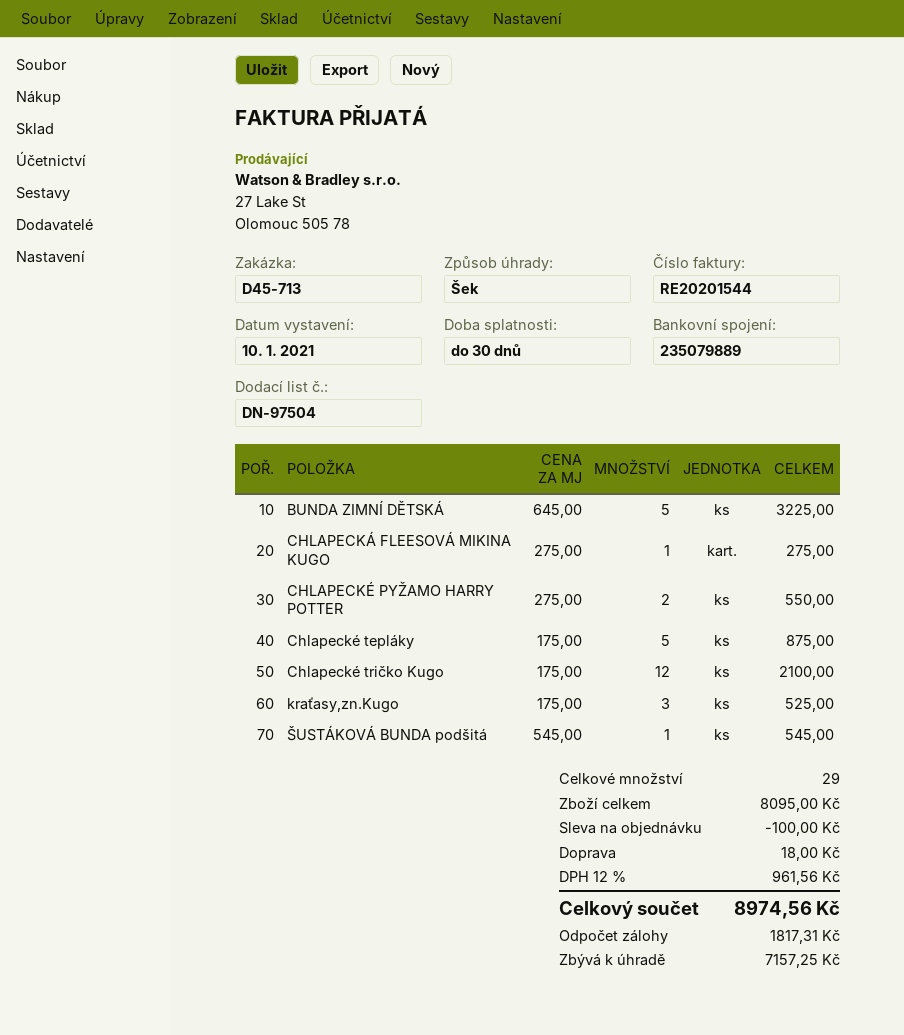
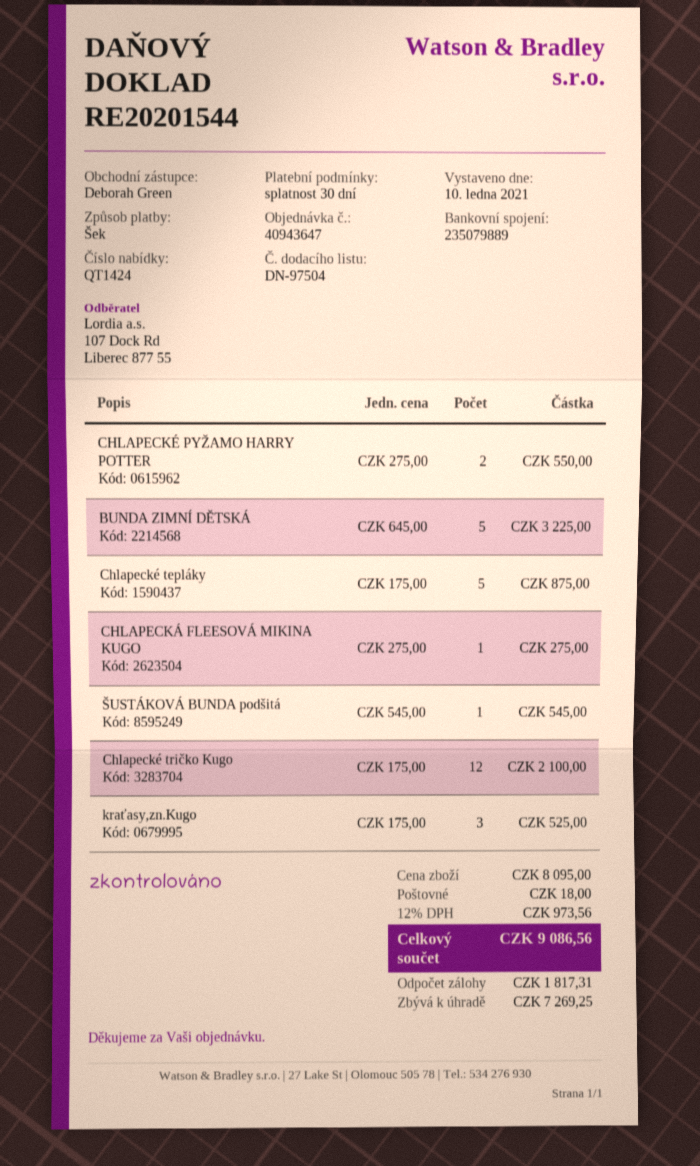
discount: 100.00 -> none
tax: 12% = 961.56 -> 12% = 973.56
total: 8974.56 -> 9086.56
balance: 7157.25 -> 7269.25

